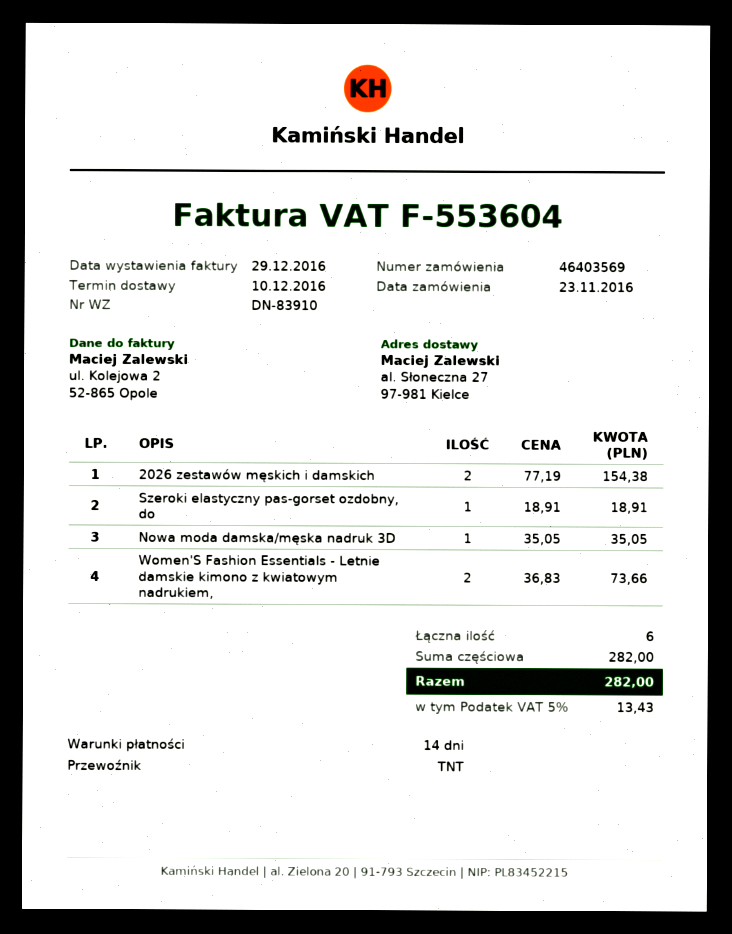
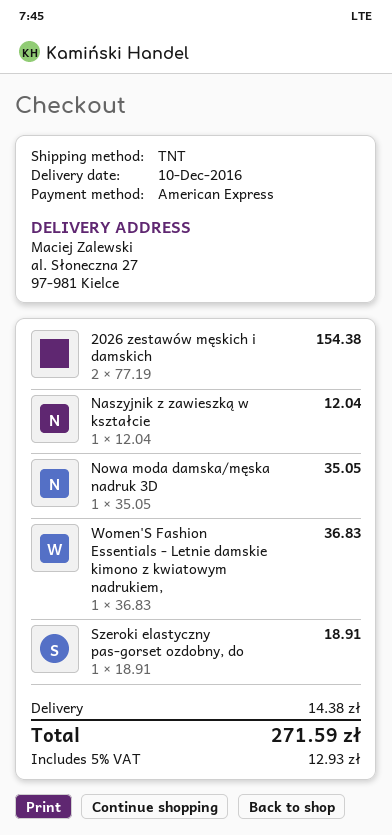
Women'S Fashion Essentials - Letnie damskie kimono z kwiatowym nadrukiem,: 2 x 36.83 = 73.66 -> 1 x 36.83 = 36.83
Naszyjnik z zawieszką w kształcie: none -> 1 x 12.04 = 12.04
shipping: none -> 14.38
tax: 5% = 13.43 -> 5% = 12.93
total: 282.00 -> 271.59

